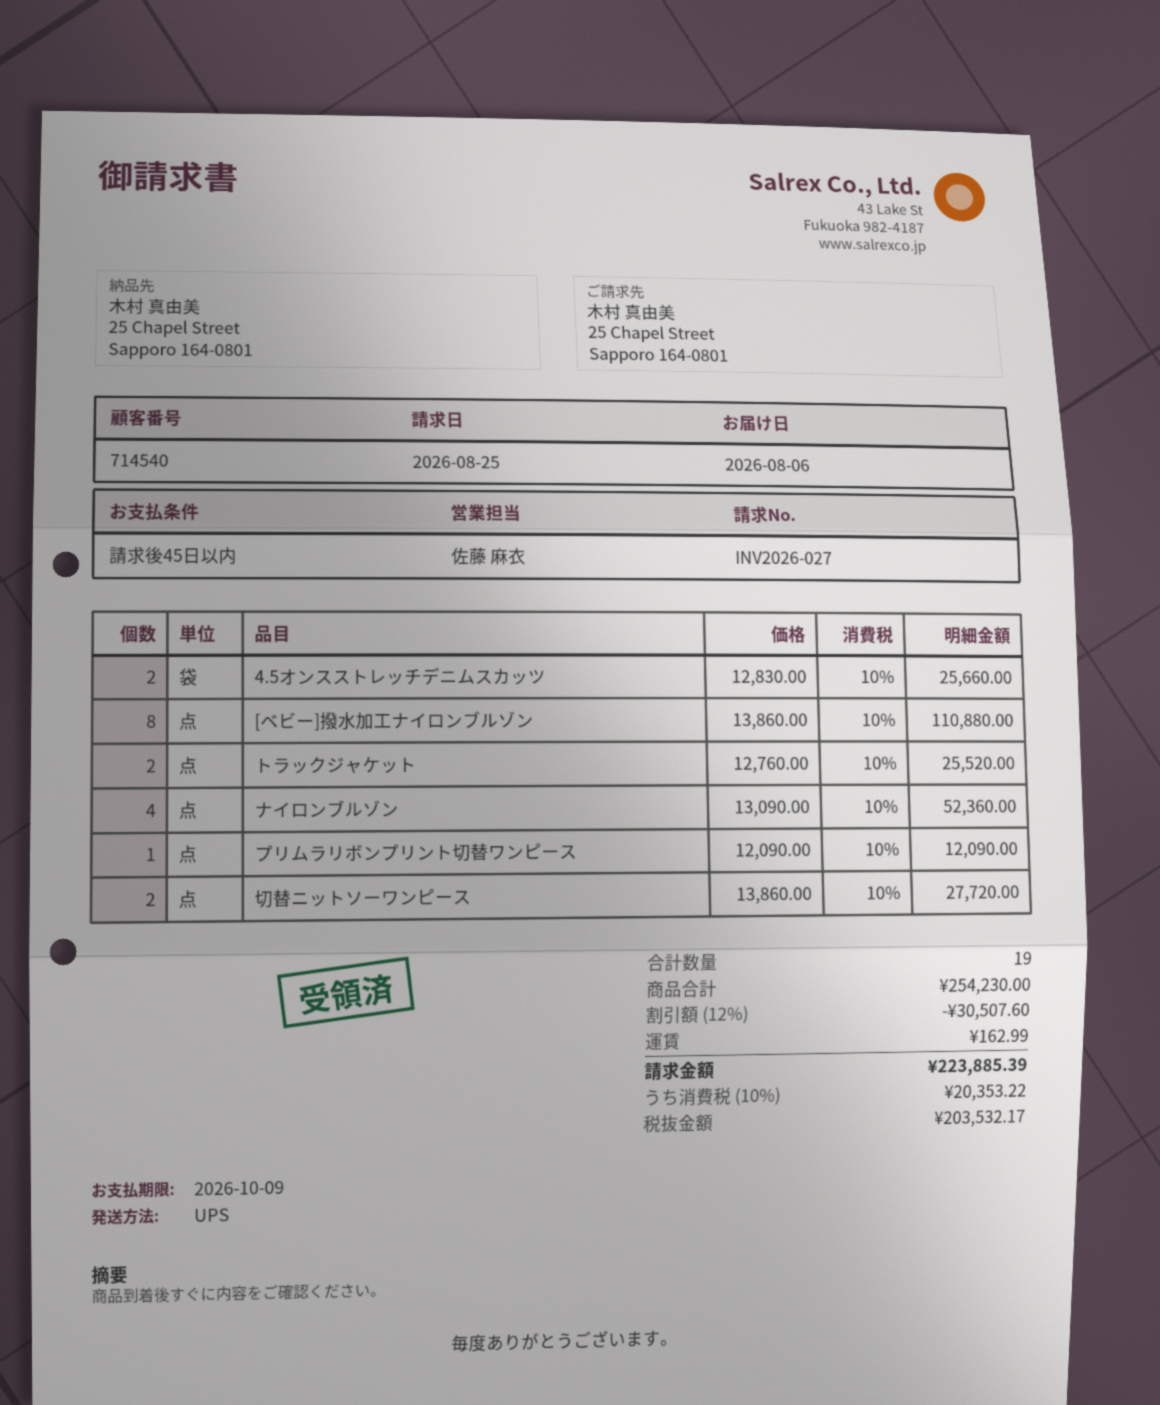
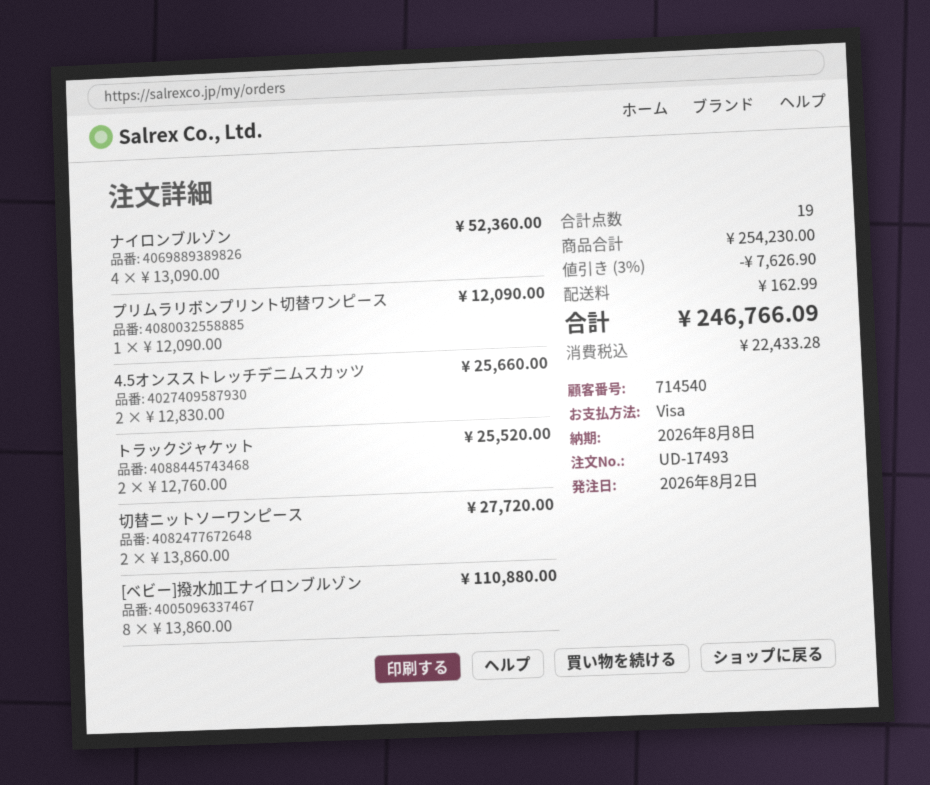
delivery date: 2026-08-06 -> 2026-08-08
discount: 12% = 30507.60 -> 3% = 7626.90
tax: 20353.22 -> 22433.28
total: 223885.39 -> 246766.09

